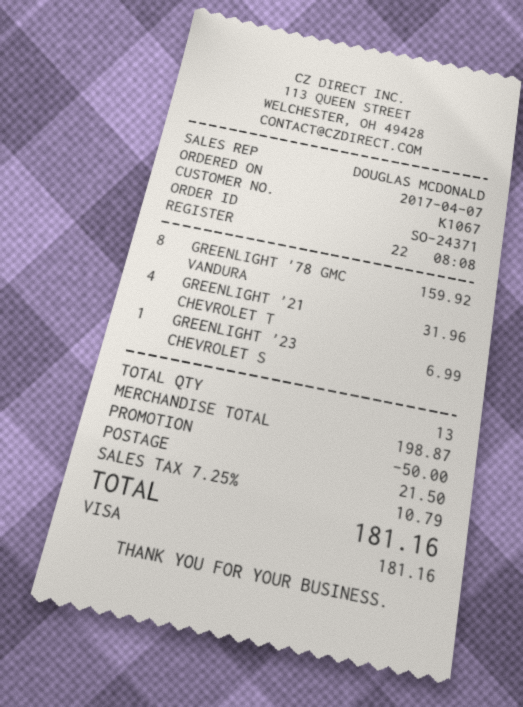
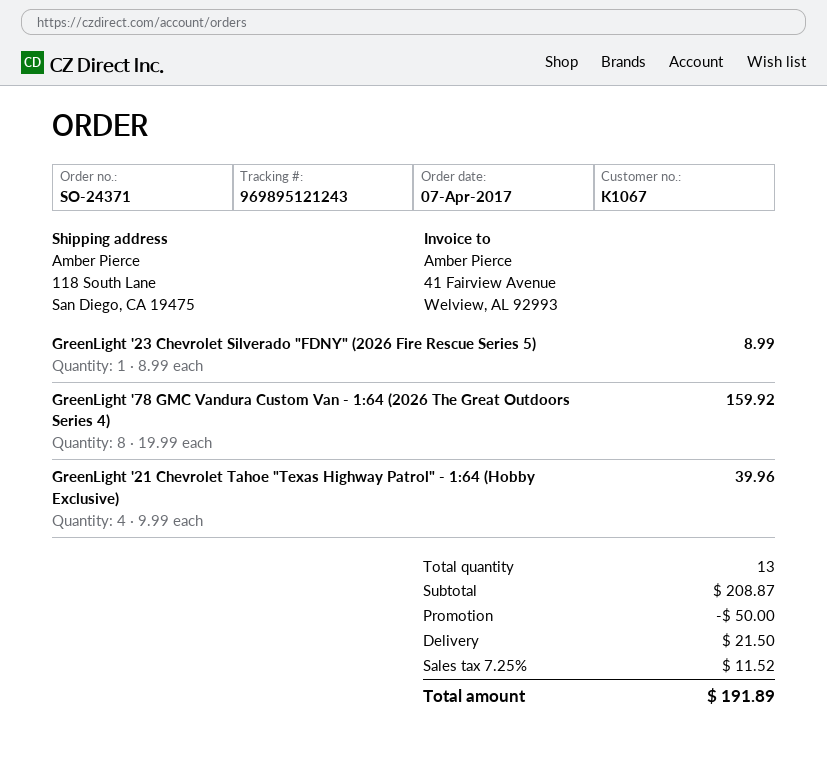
GREENLIGHT '21 CHEVROLET T: 4 for 31.96 -> 4 for 39.96
GREENLIGHT '23 CHEVROLET S: 1 for 6.99 -> 1 for 8.99
subtotal: 198.87 -> 208.87
tax: 7.25% = 10.79 -> 7.25% = 11.52
total: 181.16 -> 191.89

